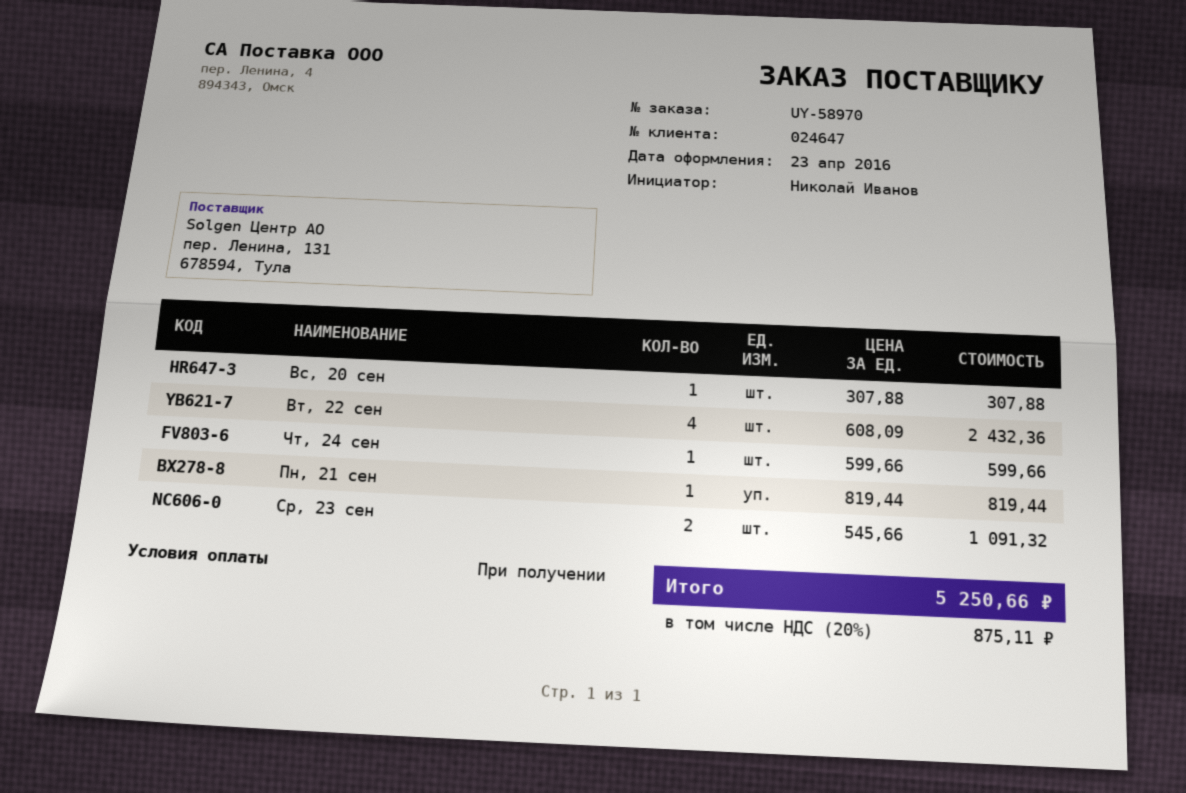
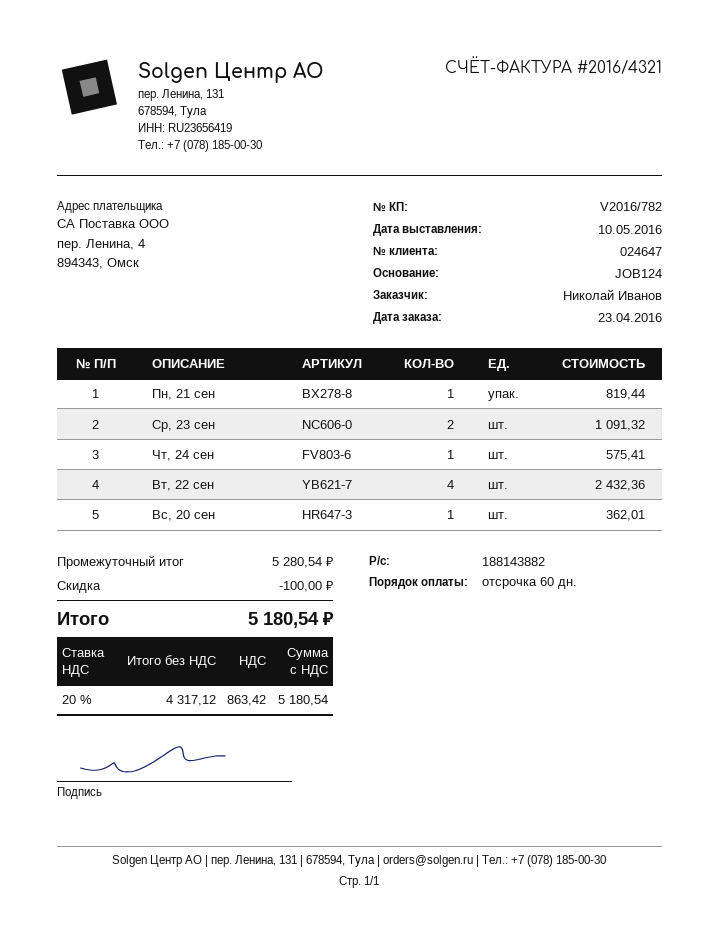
payment terms: on receipt -> 60 days
Вс, 20 сен: 1 for 307.88 -> 1 for 362.01
Чт, 24 сен: 1 for 599.66 -> 1 for 575.41
discount: none -> 100.00
tax: 20% = 875.11 -> 20% = 863.42
total: 5250.66 -> 5180.54

